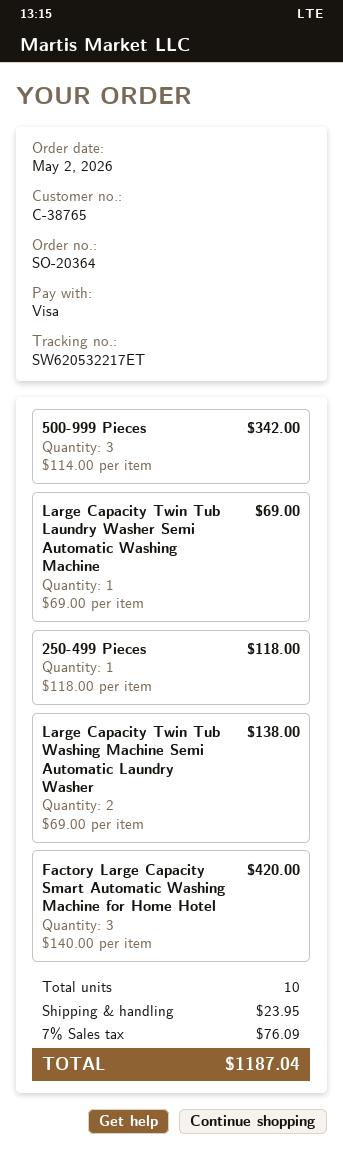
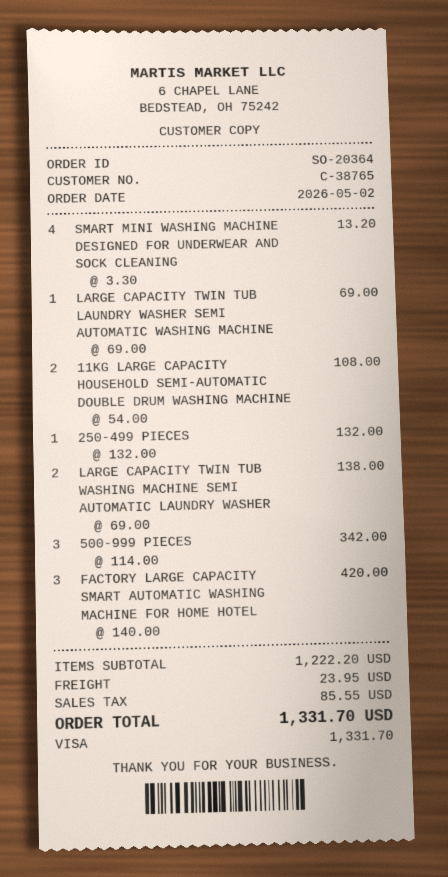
250-499 Pieces: 1 x 118.00 = 118.00 -> 1 x 132.00 = 132.00
SMART MINI WASHING MACHINE DESIGNED FOR UNDERWEAR AND SOCK CLEANING: none -> 4 x 3.30 = 13.20
11KG LARGE CAPACITY HOUSEHOLD SEMI-AUTOMATIC DOUBLE DRUM WASHING MACHINE: none -> 2 x 54.00 = 108.00
tax: 76.09 -> 85.55
total: 1187.04 -> 1331.70

